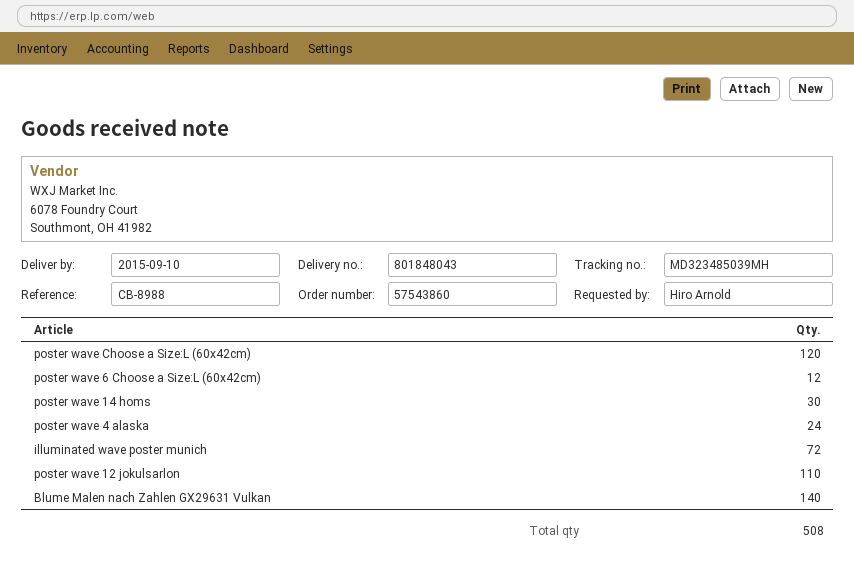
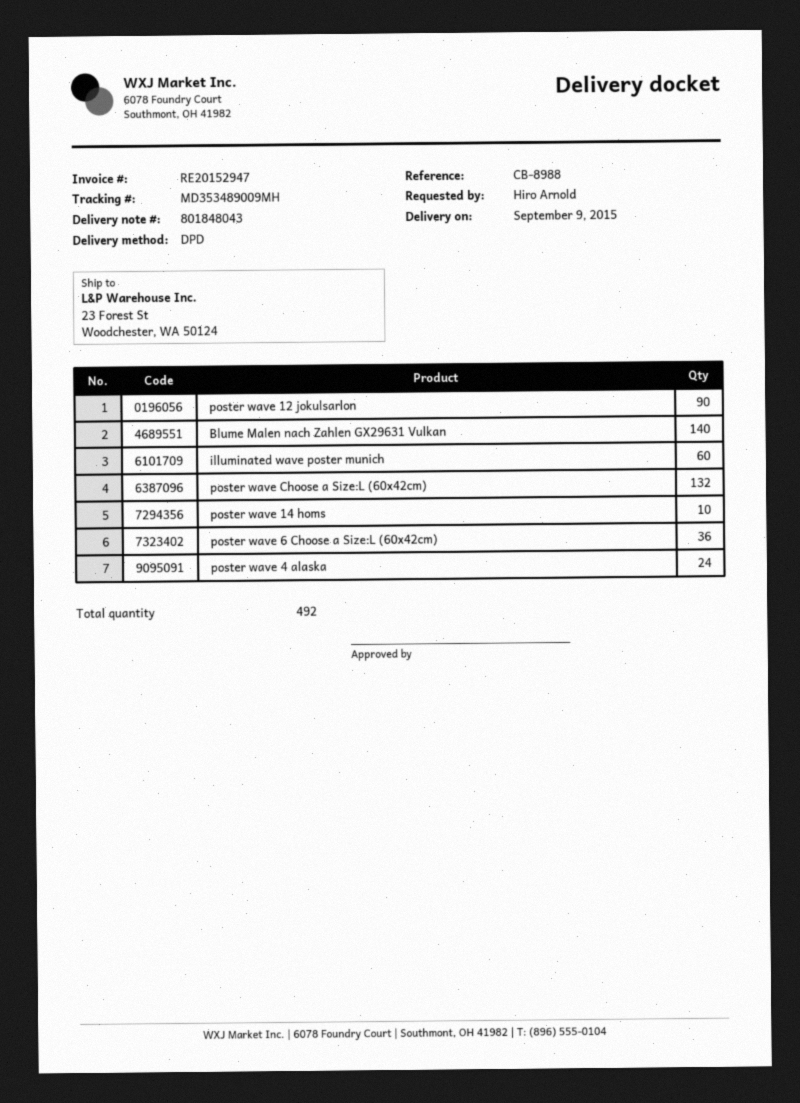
delivery date: 2015-09-10 -> 2015-09-09
tracking number: MD323485039MH -> MD353489009MH
poster wave Choose a Size:L (60x42cm): 120 -> 132
poster wave 6 Choose a Size:L (60x42cm): 12 -> 36
poster wave 14 homs: 30 -> 10
illuminated wave poster munich: 72 -> 60
poster wave 12 jokulsarlon: 110 -> 90
total quantity: 508 -> 492

